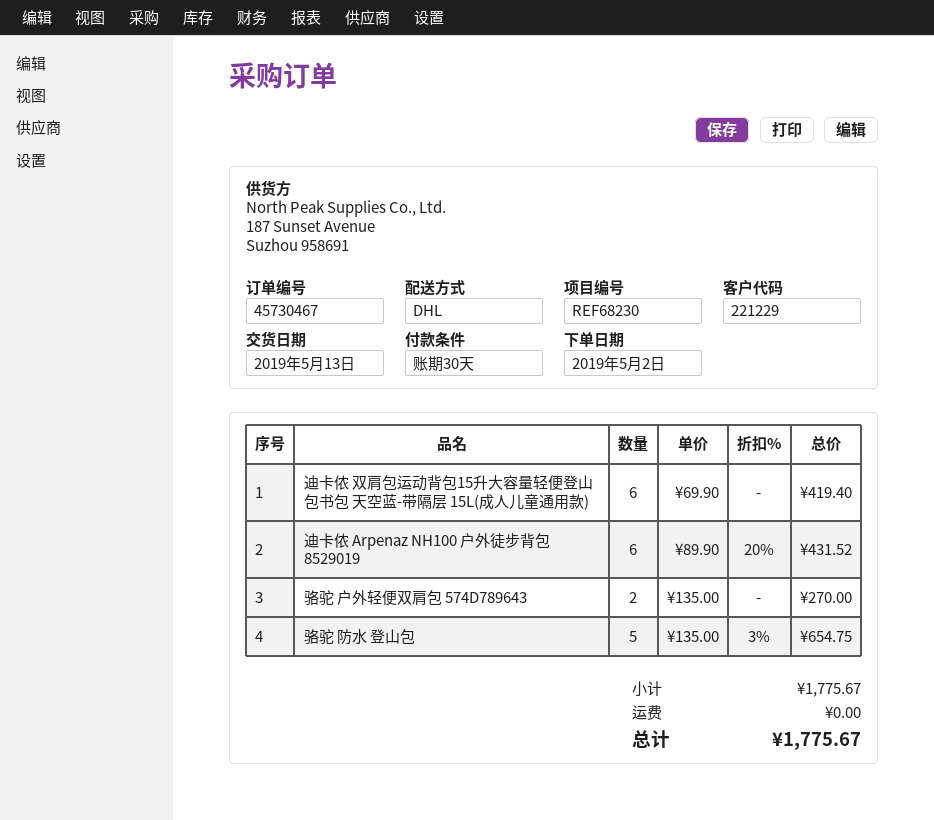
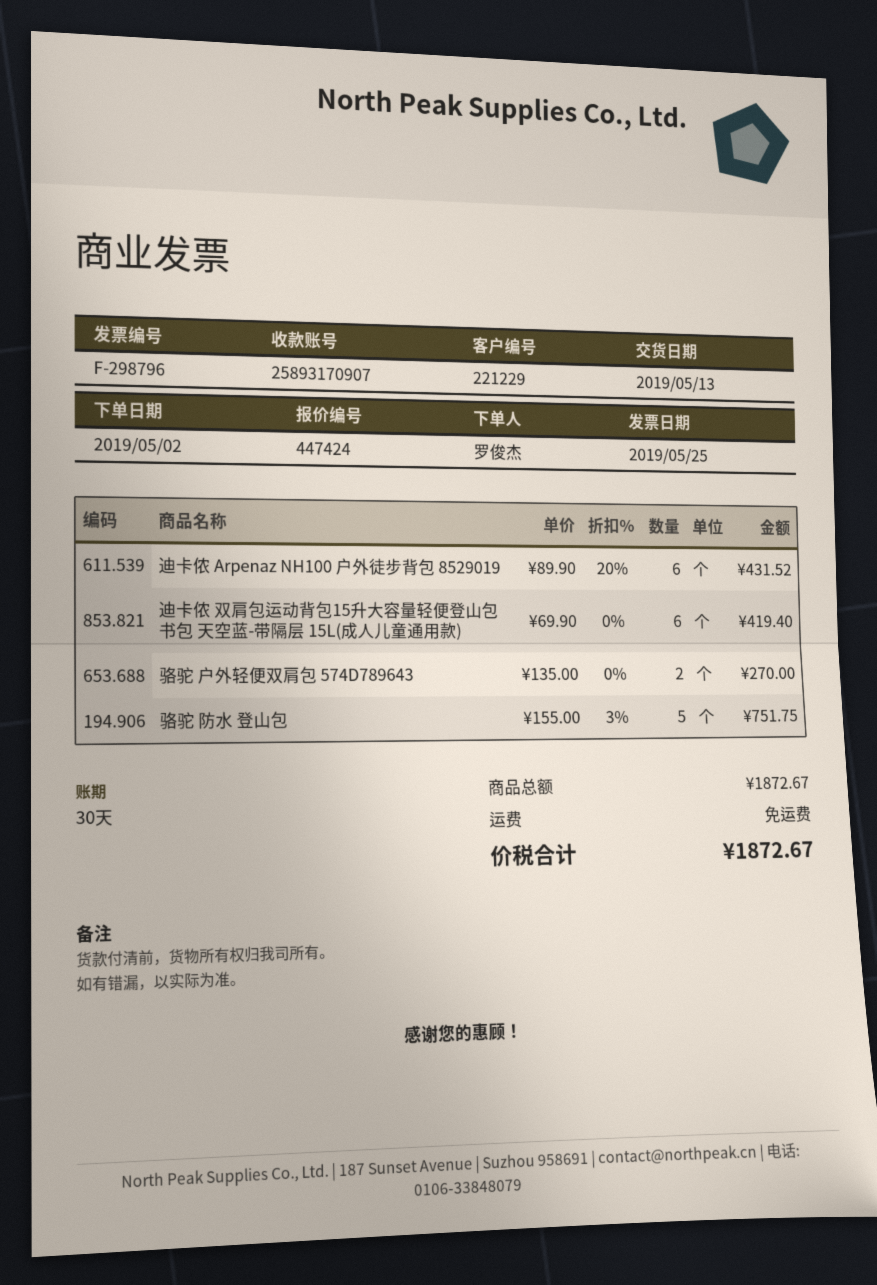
骆驼 防水 登山包: 5 x 135.00 - 3% = 654.75 -> 5 x 155.00 - 3% = 751.75
subtotal: 1775.67 -> 1872.67
total: 1775.67 -> 1872.67

